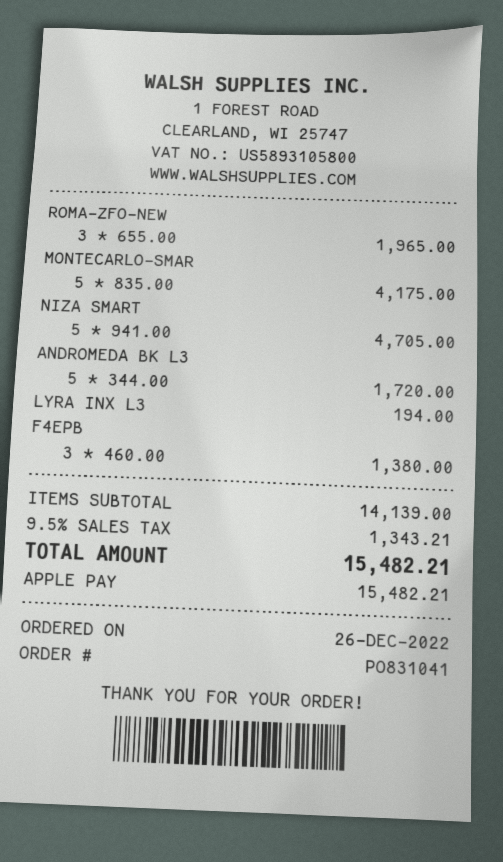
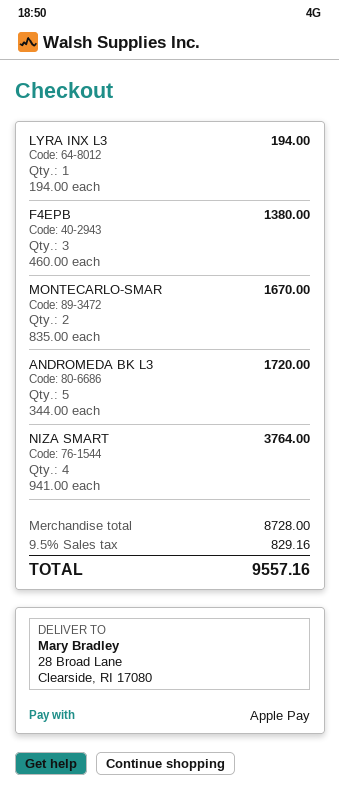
ROMA-ZFO-NEW: 3 x 655.00 = 1965.00 -> none
MONTECARLO-SMAR: 5 x 835.00 = 4175.00 -> 2 x 835.00 = 1670.00
NIZA SMART: 5 x 941.00 = 4705.00 -> 4 x 941.00 = 3764.00
subtotal: 14139.00 -> 8728.00
tax: 9.5% = 1343.21 -> 9.5% = 829.16
total: 15482.21 -> 9557.16

